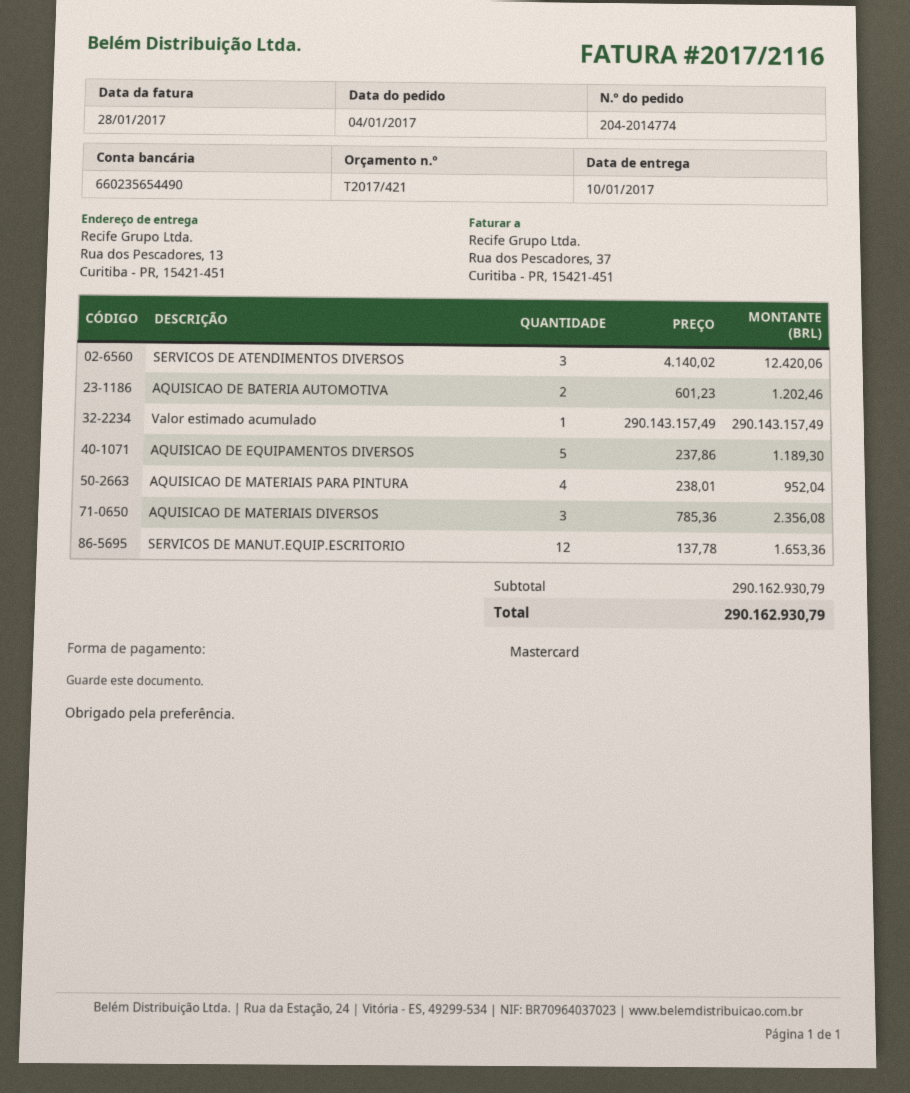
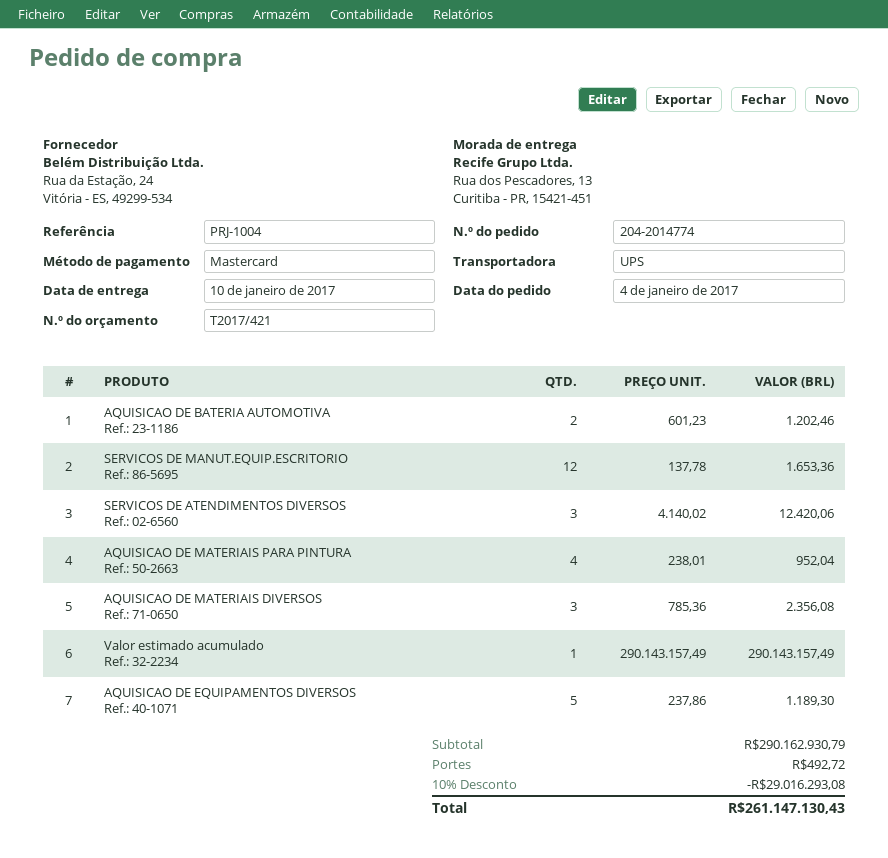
discount: none -> 10% = 29016293.08
shipping: none -> 492.72
total: 290162930.79 -> 261147130.43

